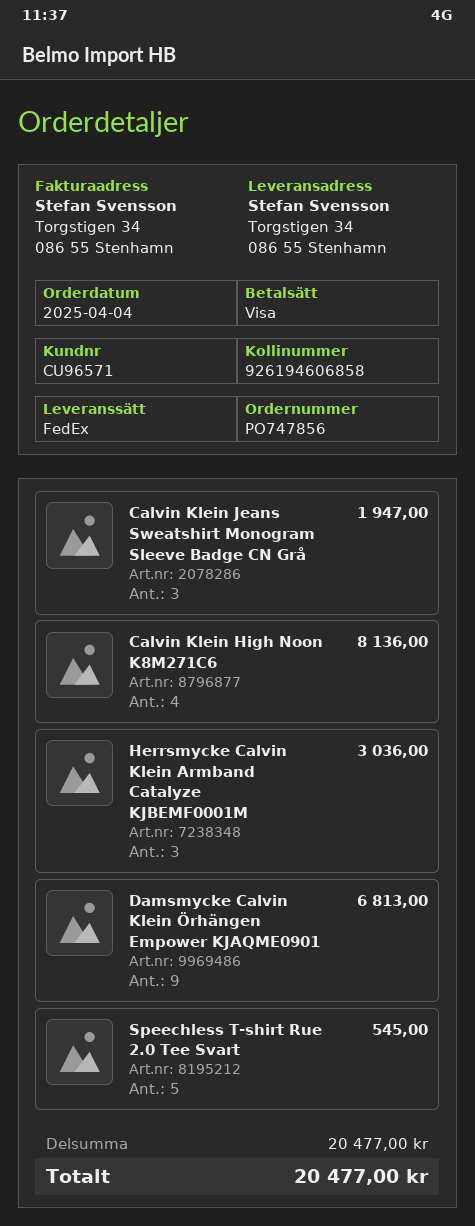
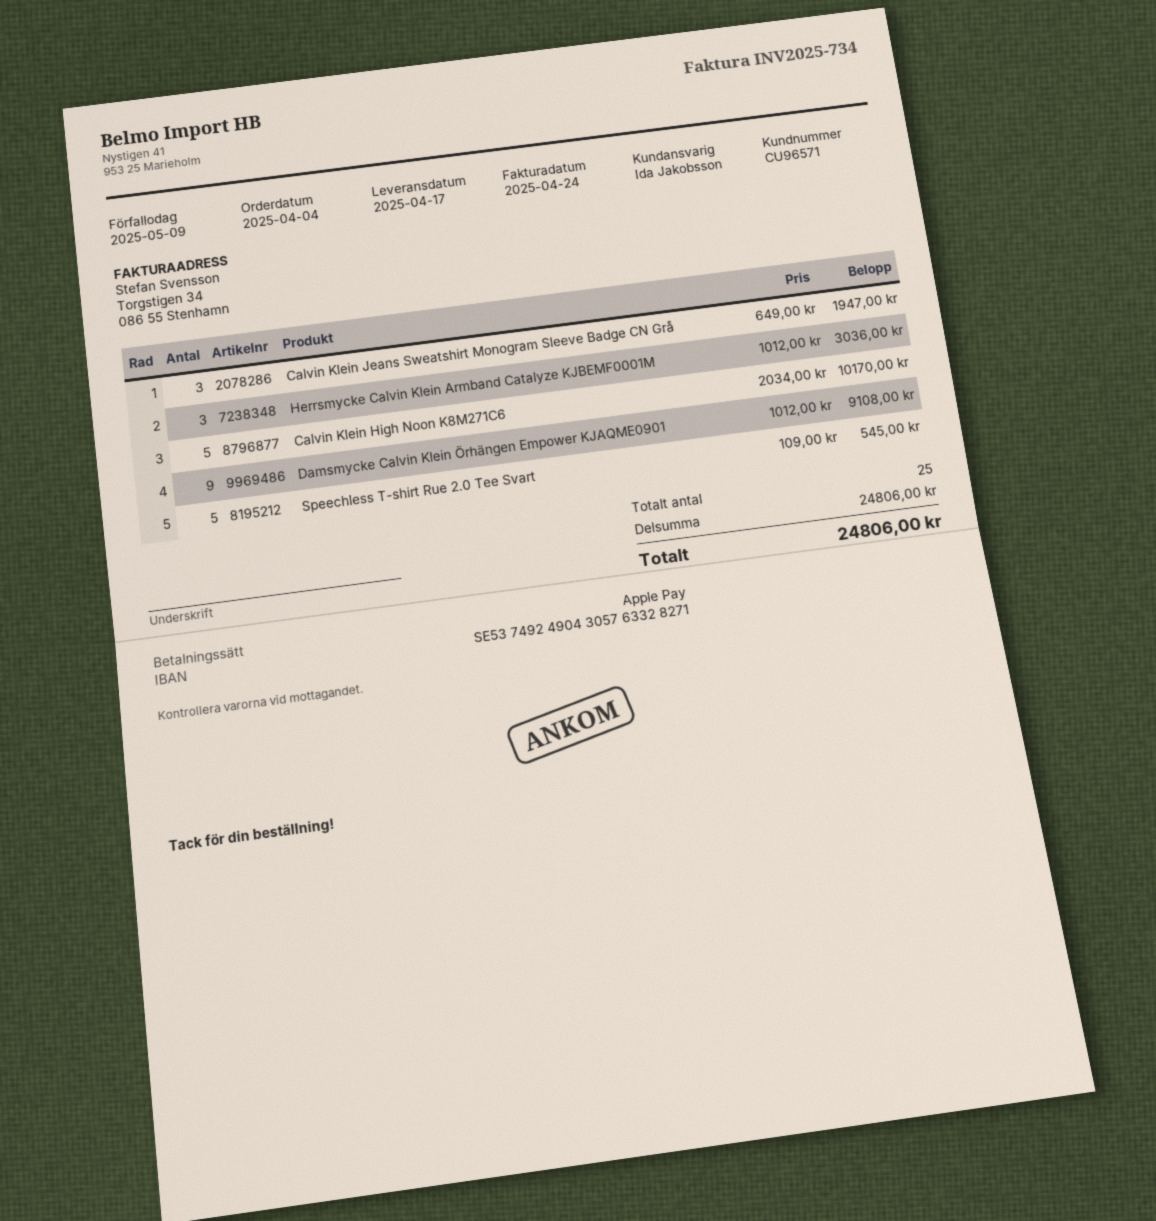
payment method: Visa -> Apple Pay
Calvin Klein High Noon K8M271C6: 4 for 8136.00 -> 5 for 10170.00
Damsmycke Calvin Klein Örhängen Empower KJAQME0901: 9 for 6813.00 -> 9 for 9108.00
subtotal: 20477.00 -> 24806.00
total: 20477.00 -> 24806.00

